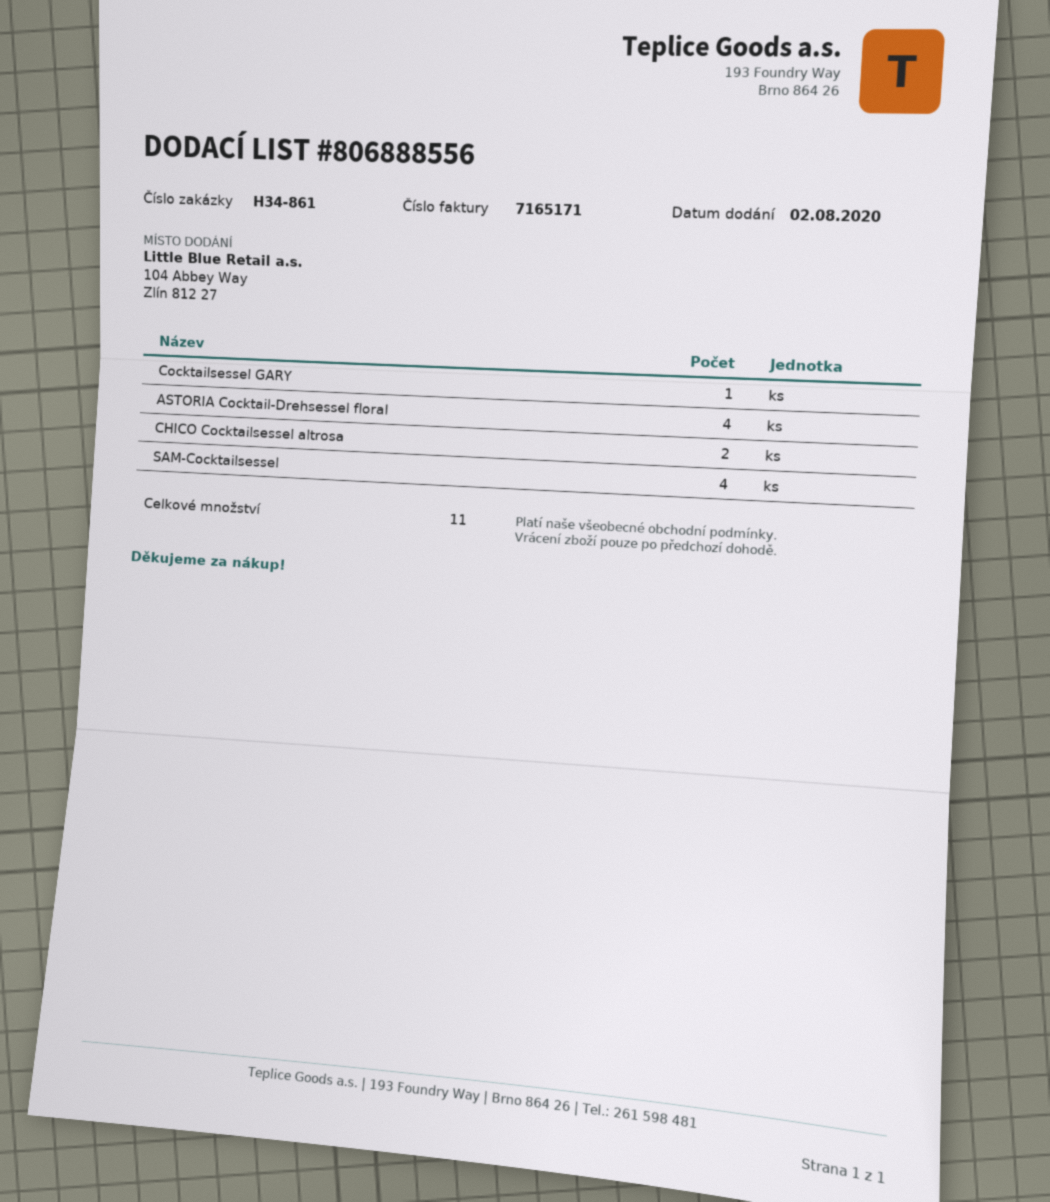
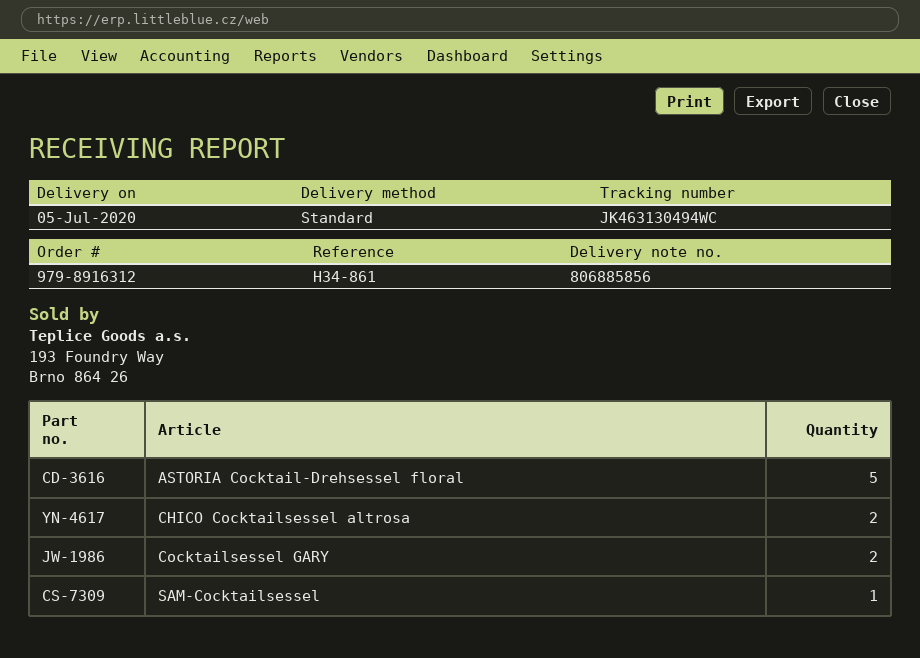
delivery note number: 806888556 -> 806885856
delivery date: 2020-08-02 -> 2020-07-05
Cocktailsessel GARY: 1 -> 2
ASTORIA Cocktail-Drehsessel floral: 4 -> 5
SAM-Cocktailsessel: 4 -> 1

